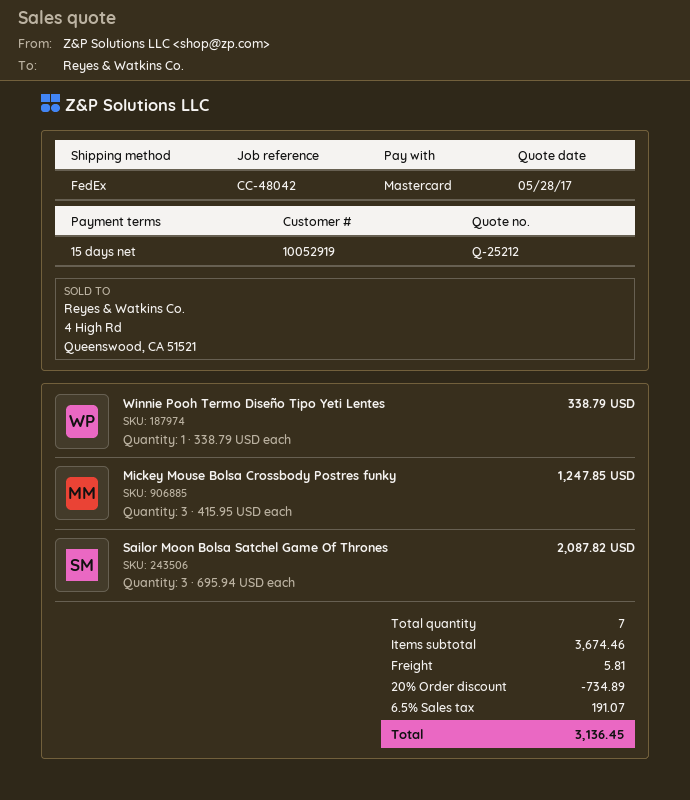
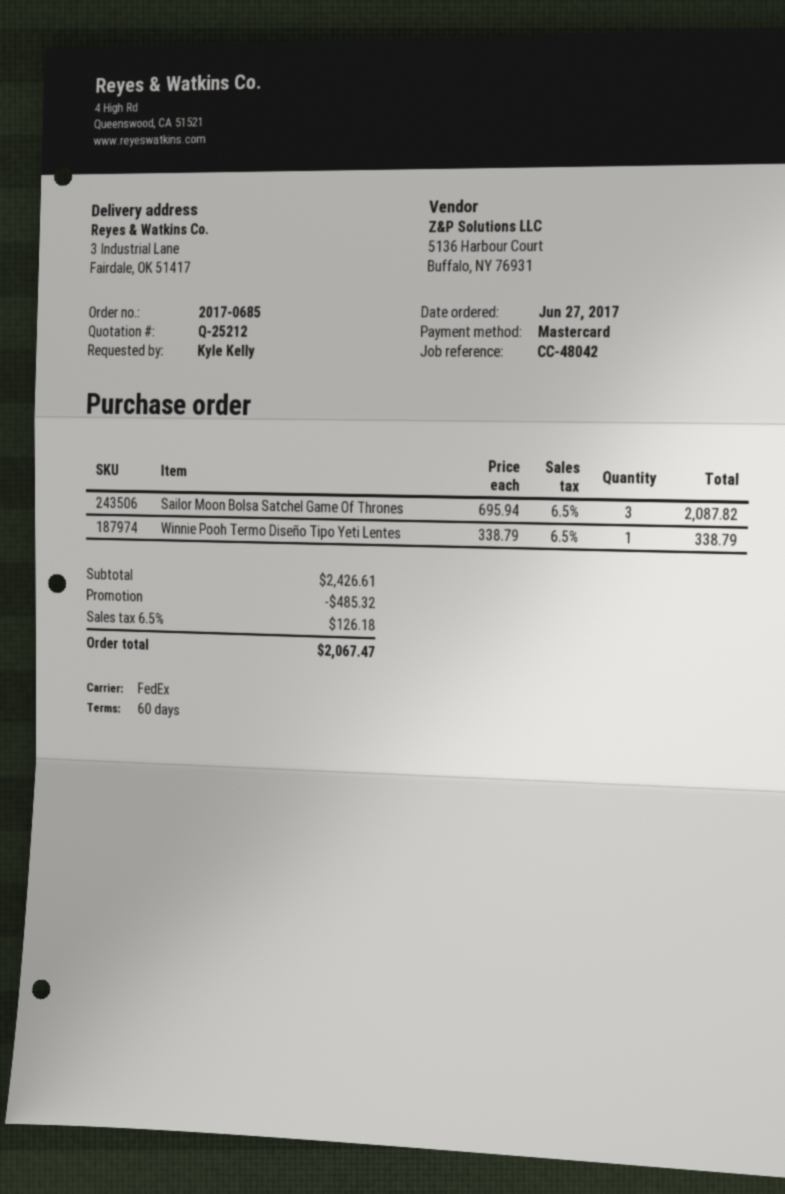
payment terms: 15 days -> 60 days
Mickey Mouse Bolsa Crossbody Postres funky: 3 x 415.95 = 1247.85 -> none
subtotal: 3674.46 -> 2426.61
discount: 734.89 -> 485.32
shipping: 5.81 -> none
tax: 6.5% = 191.07 -> 6.5% = 126.18
total: 3136.45 -> 2067.47

